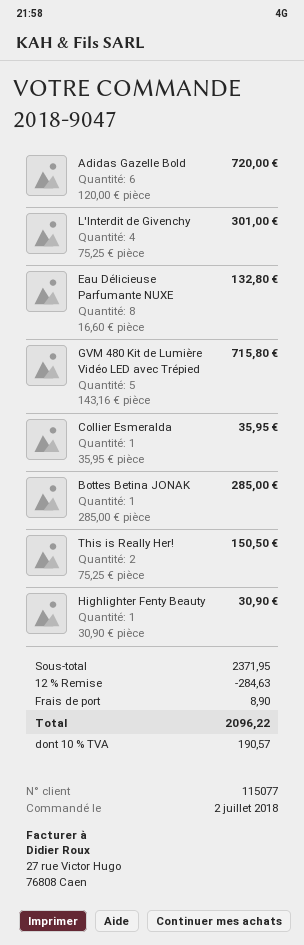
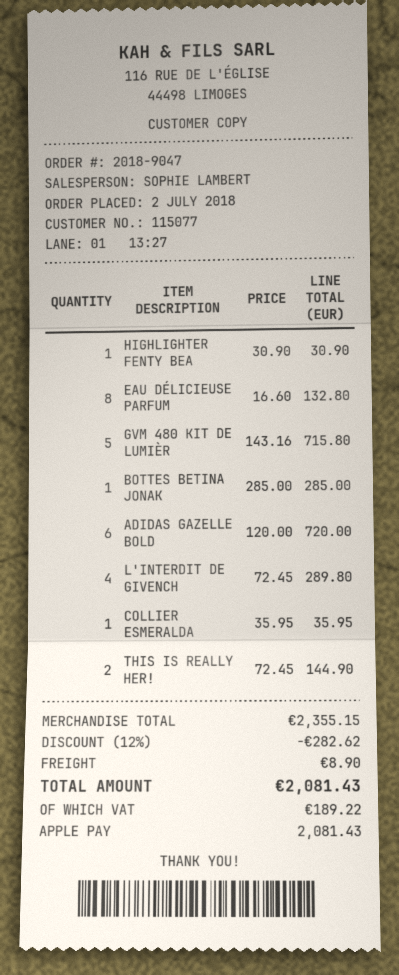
L'Interdit de Givenchy: 4 x 75.25 = 301.00 -> 4 x 72.45 = 289.80
This is Really Her!: 2 x 75.25 = 150.50 -> 2 x 72.45 = 144.90
subtotal: 2371.95 -> 2355.15
discount: 12% = 284.63 -> 12% = 282.62
tax: 190.57 -> 189.22
total: 2096.22 -> 2081.43

